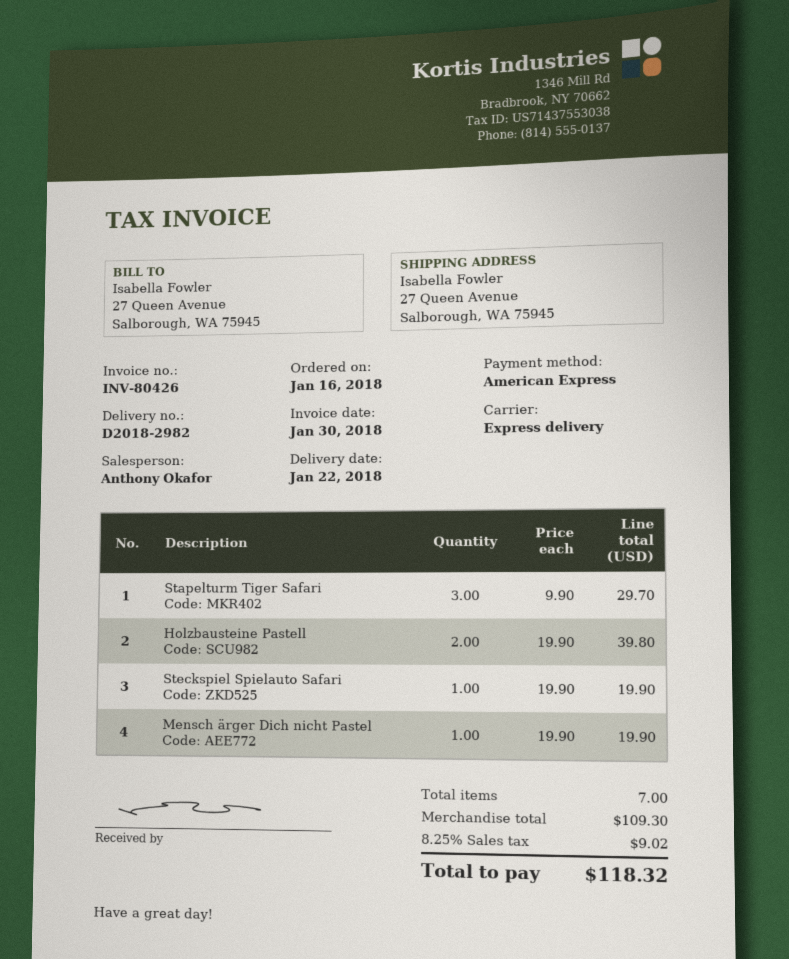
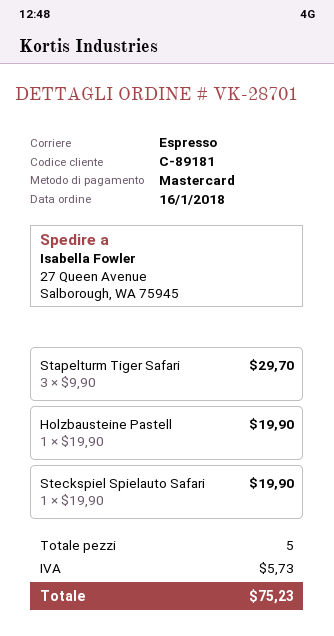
payment method: American Express -> Mastercard
Holzbausteine Pastell: 2 x 19.90 = 39.80 -> 1 x 19.90 = 19.90
Mensch ärger Dich nicht Pastel: 1 x 19.90 = 19.90 -> none
total quantity: 7 -> 5
tax: 9.02 -> 5.73
total: 118.32 -> 75.23

